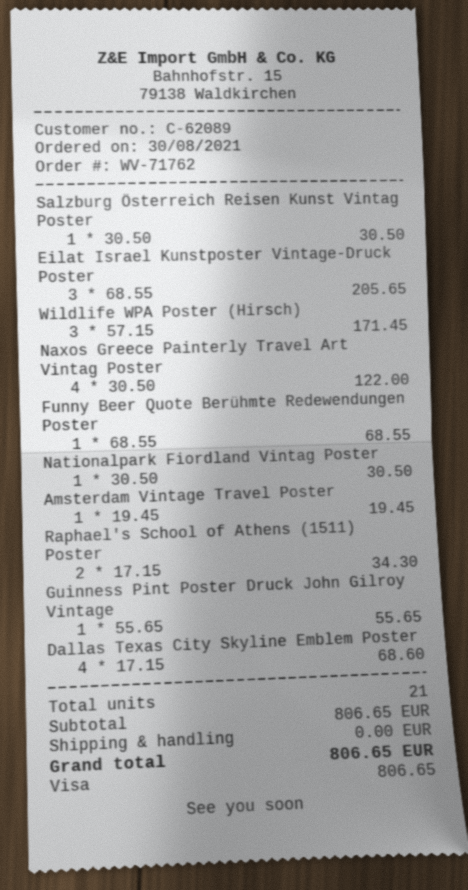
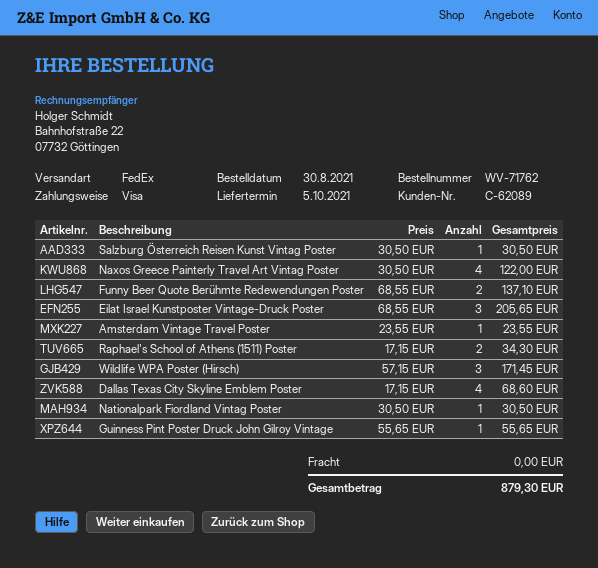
Funny Beer Quote Berühmte Redewendungen Poster: 1 x 68.55 = 68.55 -> 2 x 68.55 = 137.10
Amsterdam Vintage Travel Poster: 1 x 19.45 = 19.45 -> 1 x 23.55 = 23.55
total: 806.65 -> 879.30

